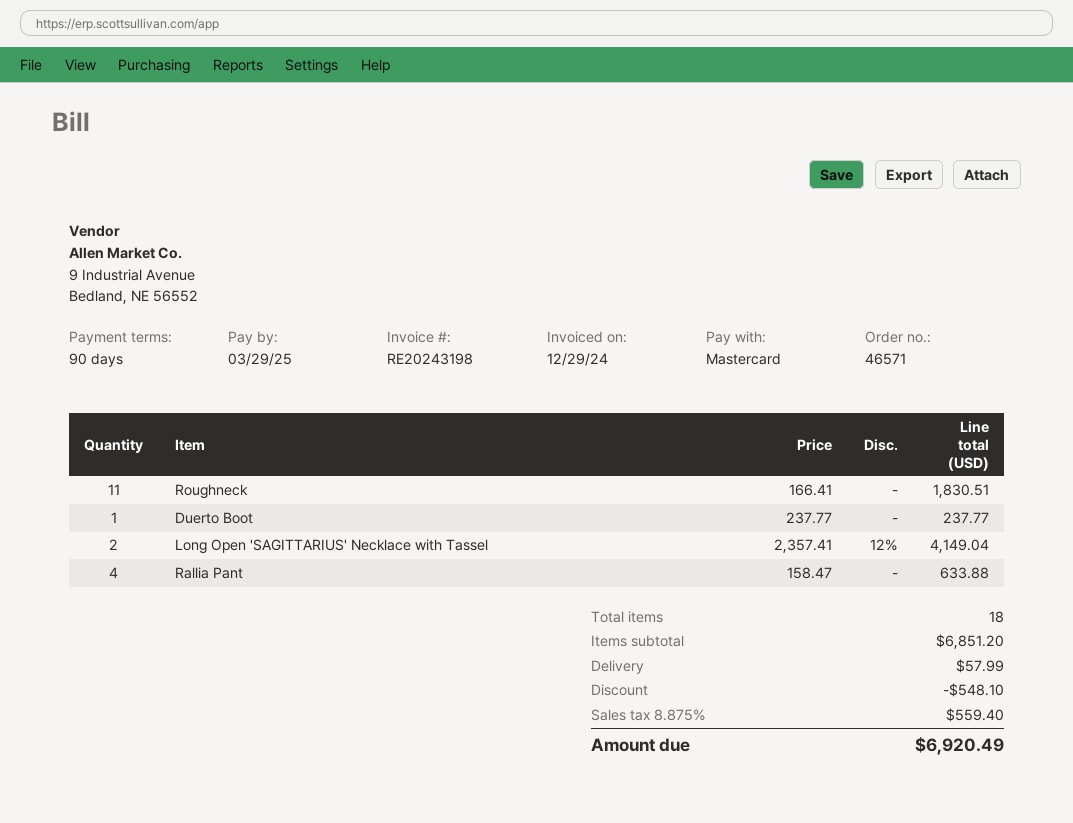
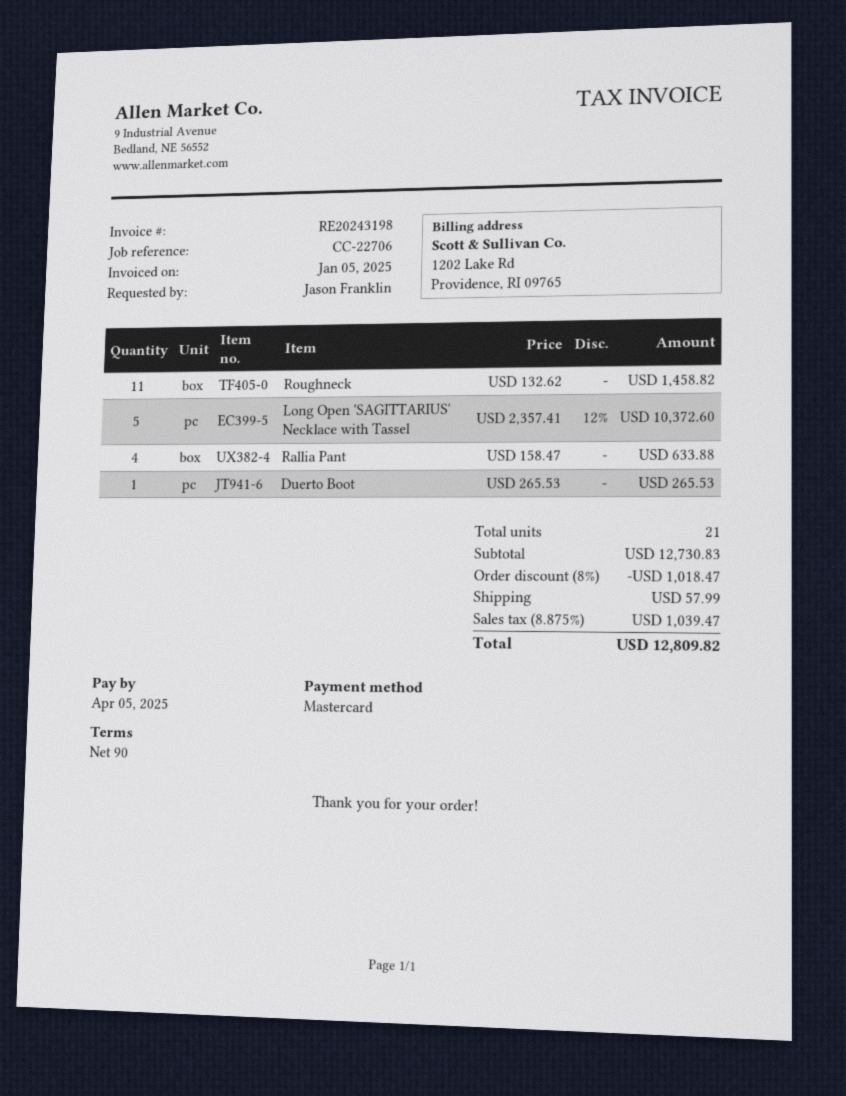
invoice date: 2024-12-29 -> 2025-01-05
due date: 2025-03-29 -> 2025-04-05
Roughneck: 11 x 166.41 = 1830.51 -> 11 x 132.62 = 1458.82
Duerto Boot: 1 x 237.77 = 237.77 -> 1 x 265.53 = 265.53
Long Open 'SAGITTARIUS' Necklace with Tassel: 2 x 2357.41 - 12% = 4149.04 -> 5 x 2357.41 - 12% = 10372.60
total quantity: 18 -> 21
subtotal: 6851.20 -> 12730.83
discount: 548.10 -> 1018.47
tax: 8.875% = 559.40 -> 8.875% = 1039.47
total: 6920.49 -> 12809.82

